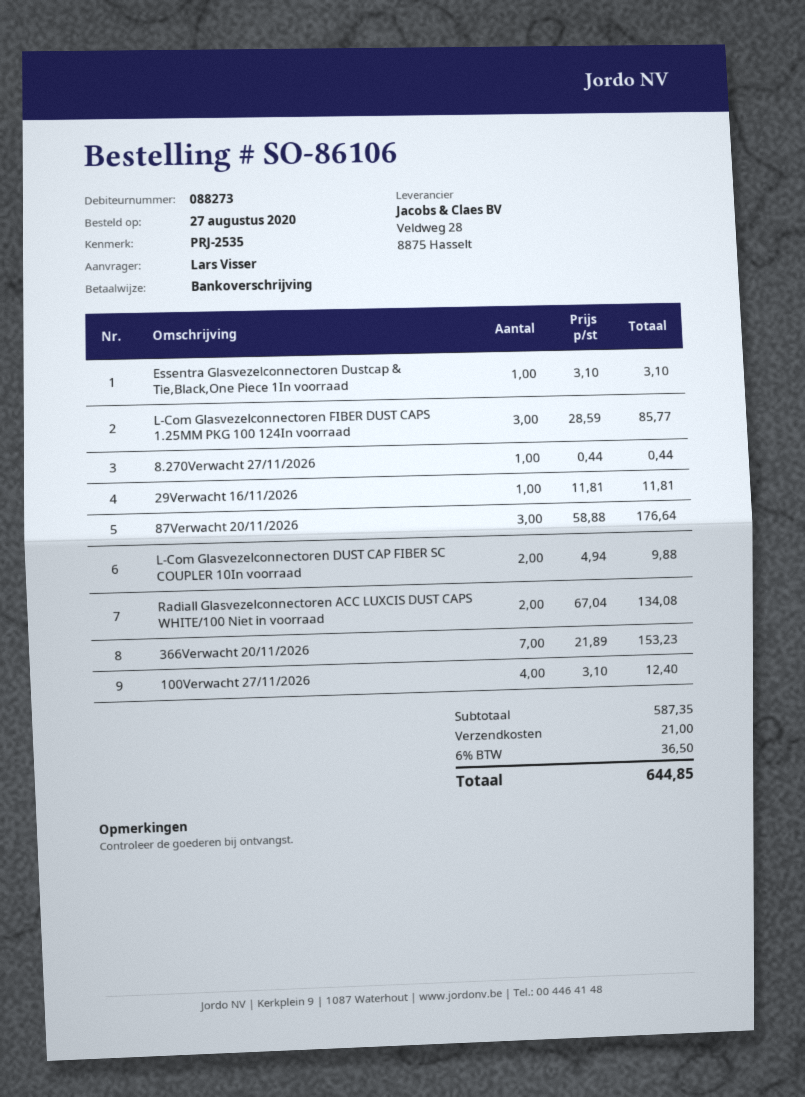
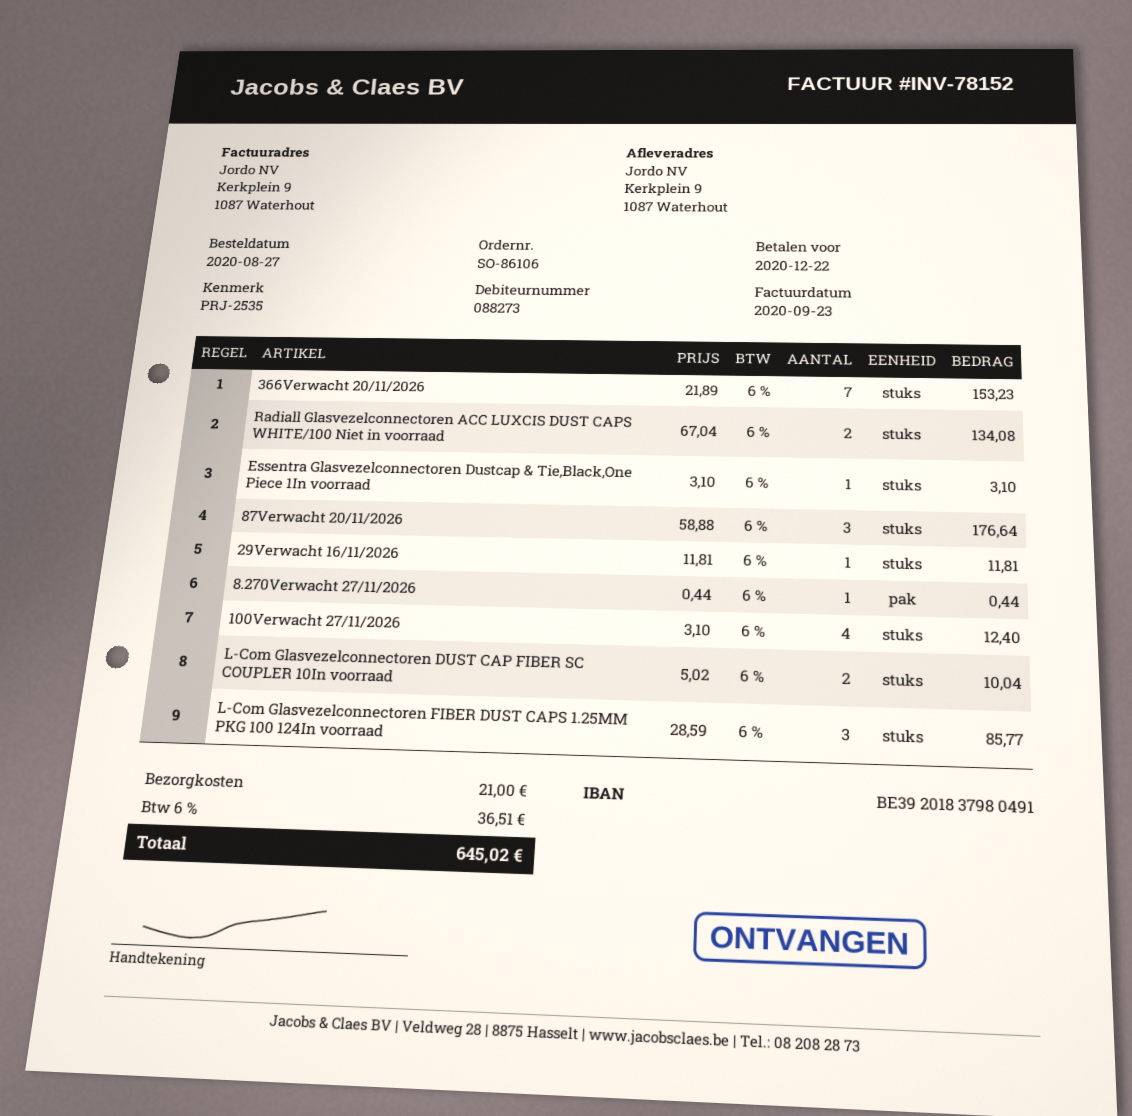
L-Com Glasvezelconnectoren DUST CAP FIBER SC COUPLER 10In voorraad: 2 x 4.94 = 9.88 -> 2 x 5.02 = 10.04
tax: 6% = 36.50 -> 6% = 36.51
total: 644.85 -> 645.02

